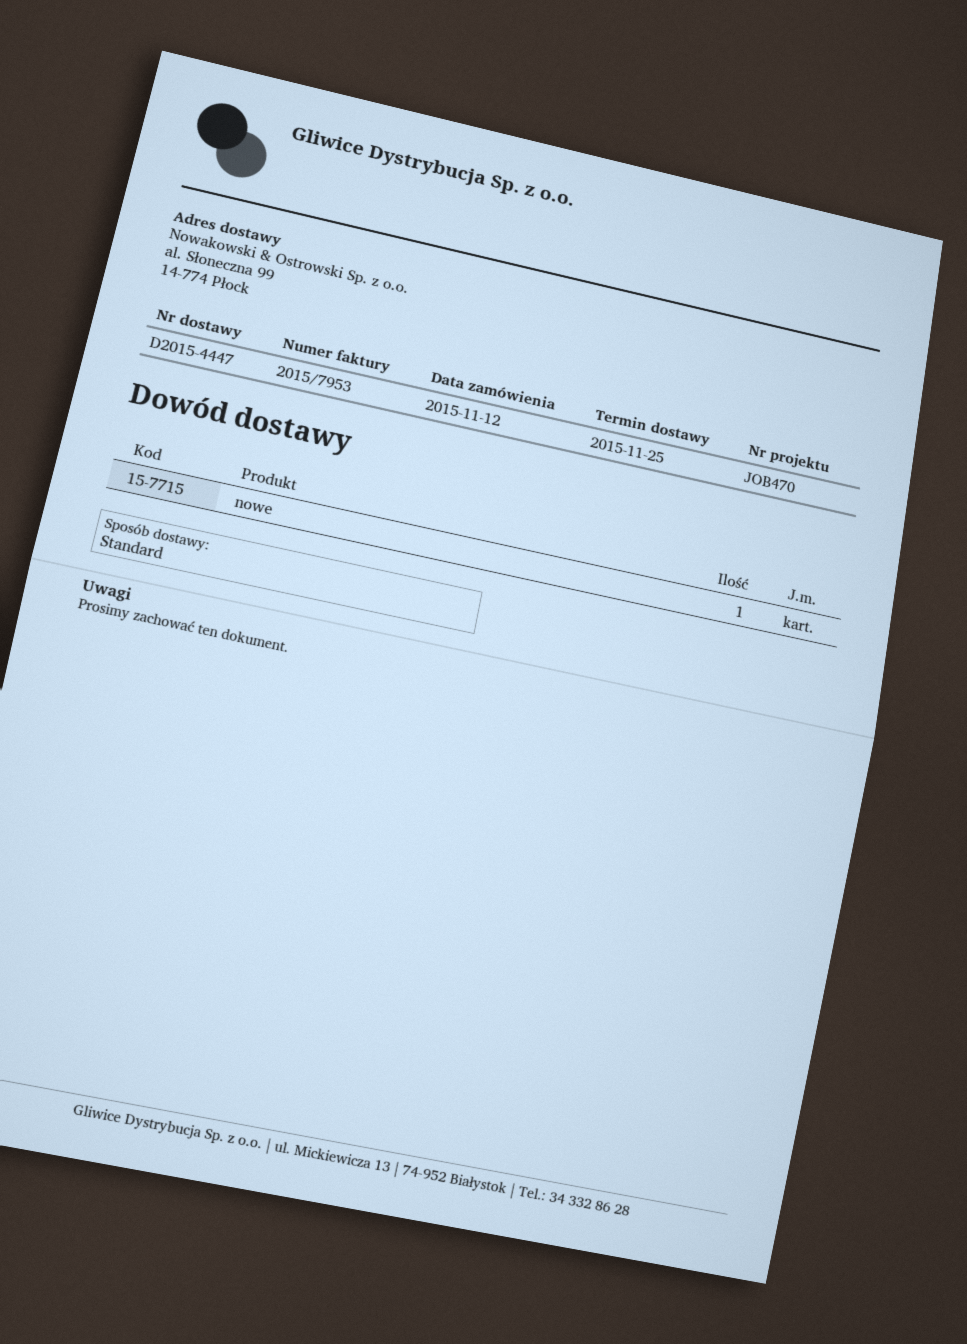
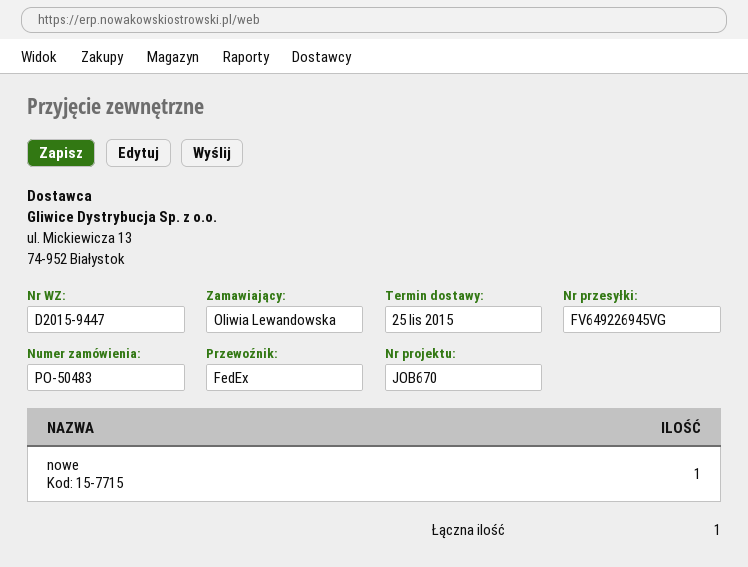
delivery note number: D2015-4447 -> D2015-9447
reference: JOB470 -> JOB670
shipping method: standard -> FedEx

